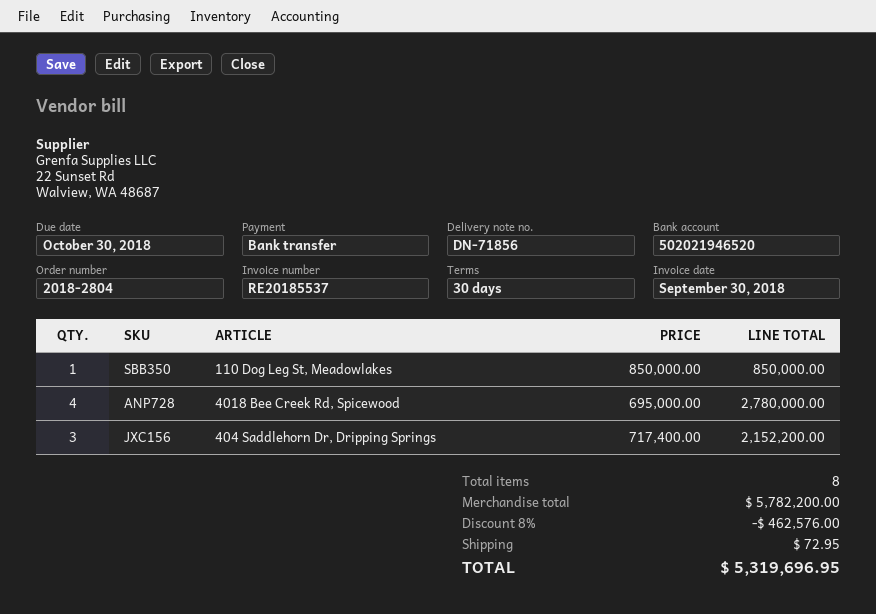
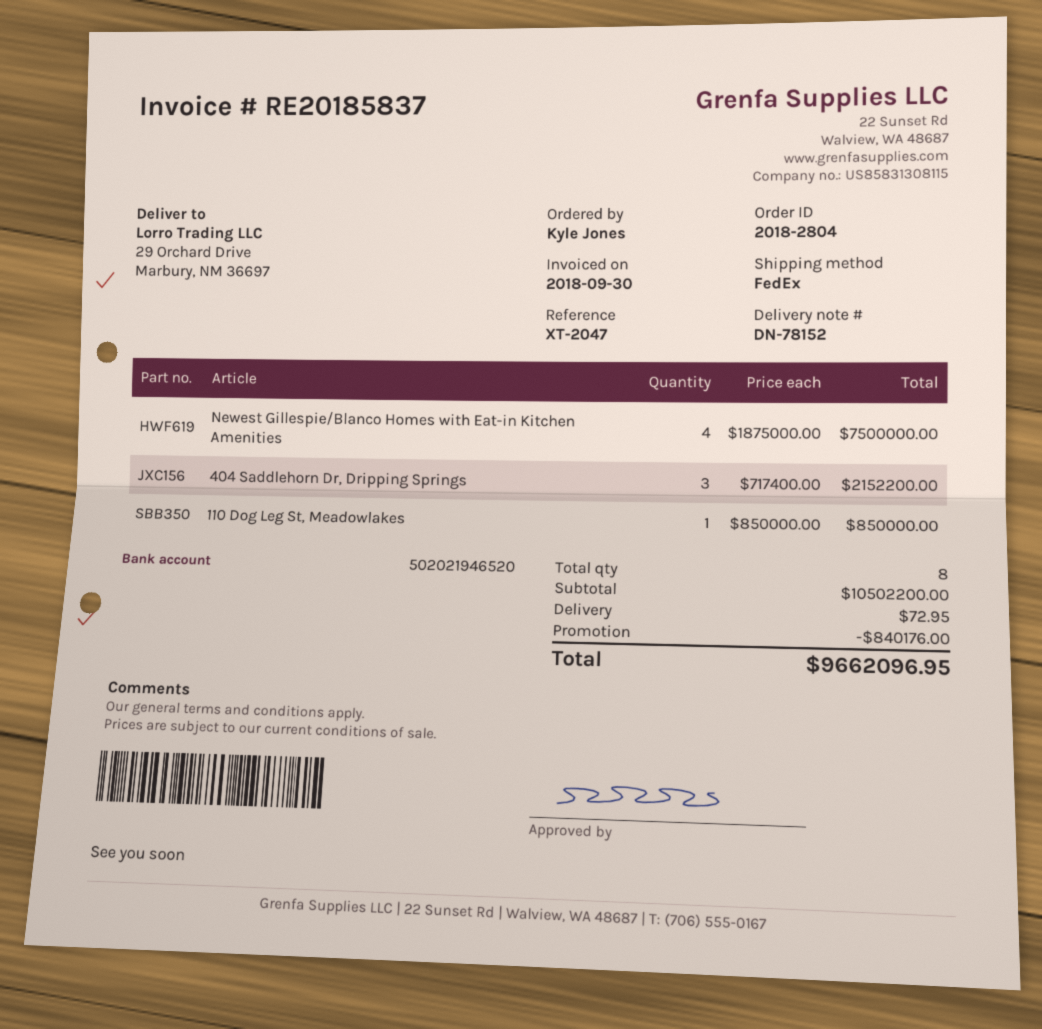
delivery note number: DN-71856 -> DN-78152
invoice number: RE20185537 -> RE20185837
4018 Bee Creek Rd, Spicewood: 4 x 695000.00 = 2780000.00 -> none
Newest Gillespie/Blanco Homes with Eat-in Kitchen Amenities: none -> 4 x 1875000.00 = 7500000.00
subtotal: 5782200.00 -> 10502200.00
discount: 462576.00 -> 840176.00
total: 5319696.95 -> 9662096.95

